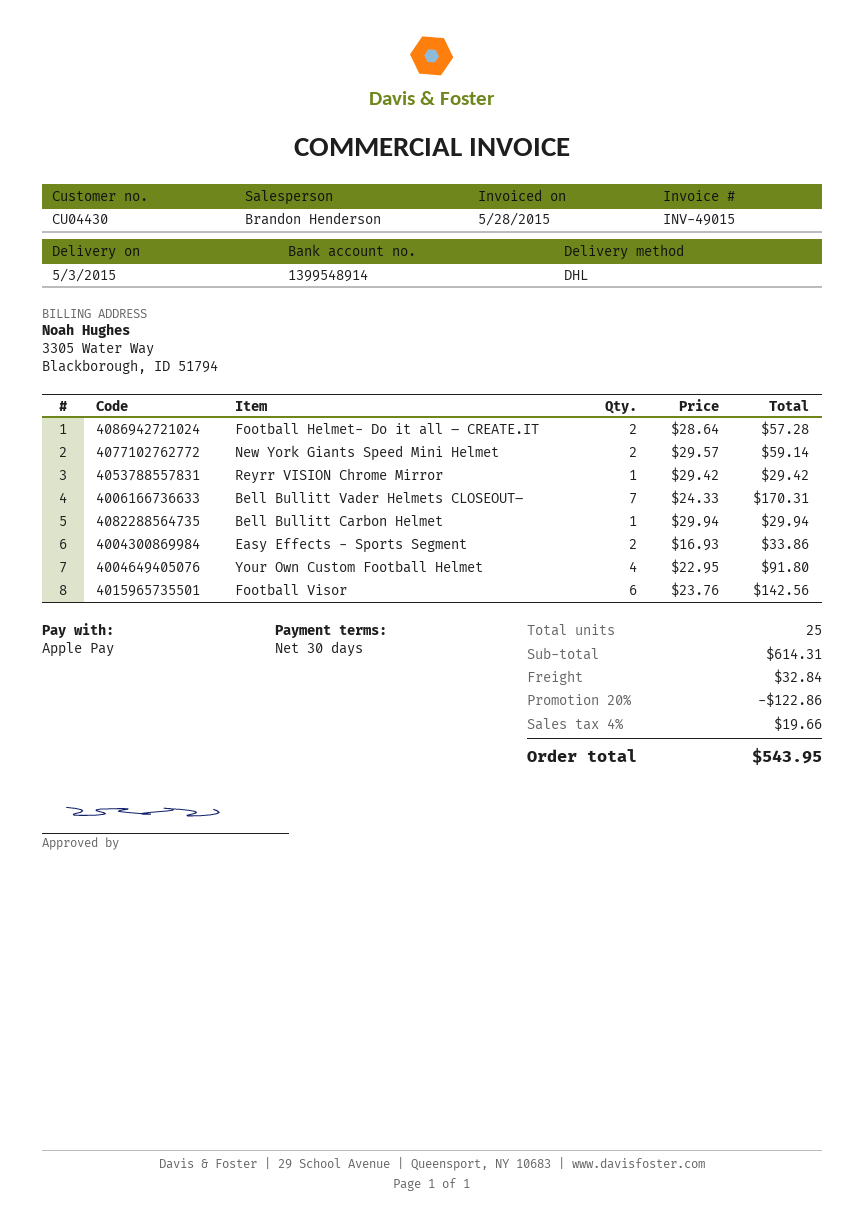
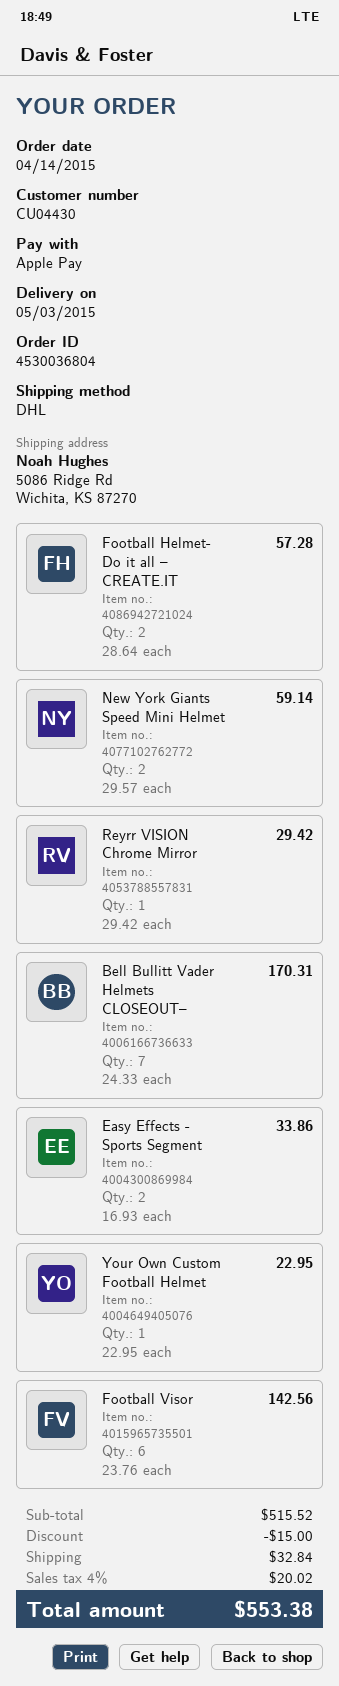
Bell Bullitt Carbon Helmet: 1 x 29.94 = 29.94 -> none
Your Own Custom Football Helmet: 4 x 22.95 = 91.80 -> 1 x 22.95 = 22.95
subtotal: 614.31 -> 515.52
discount: 122.86 -> 15.00
tax: 4% = 19.66 -> 4% = 20.02
total: 543.95 -> 553.38

